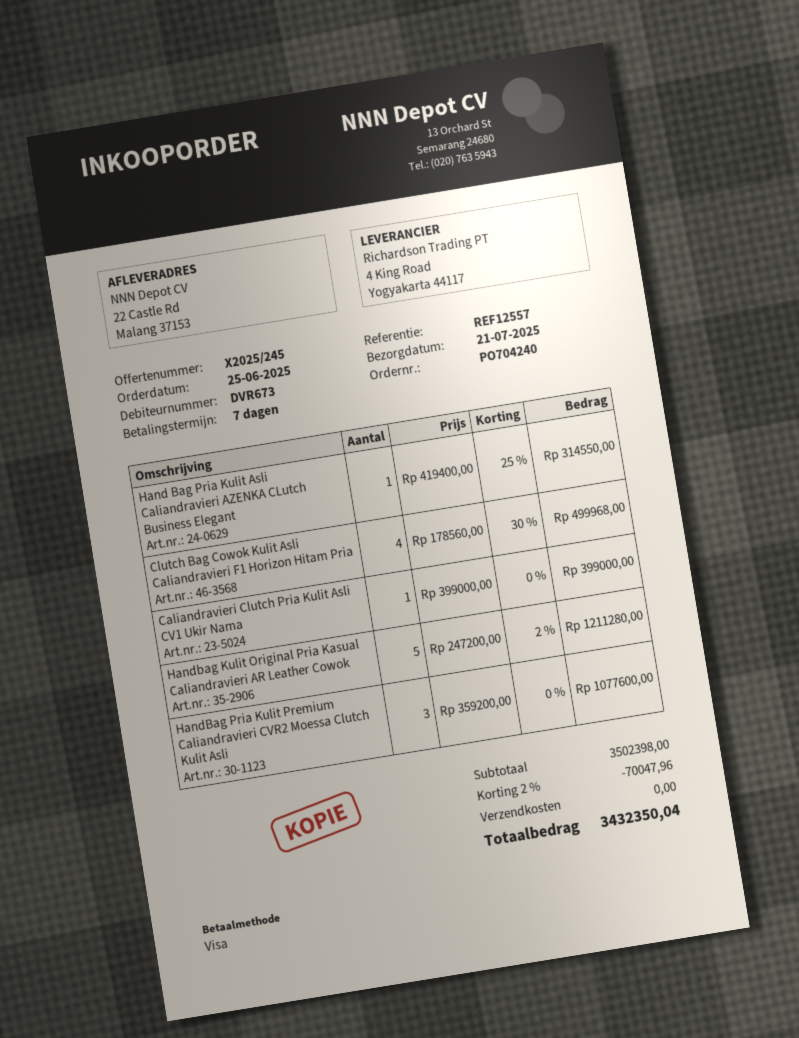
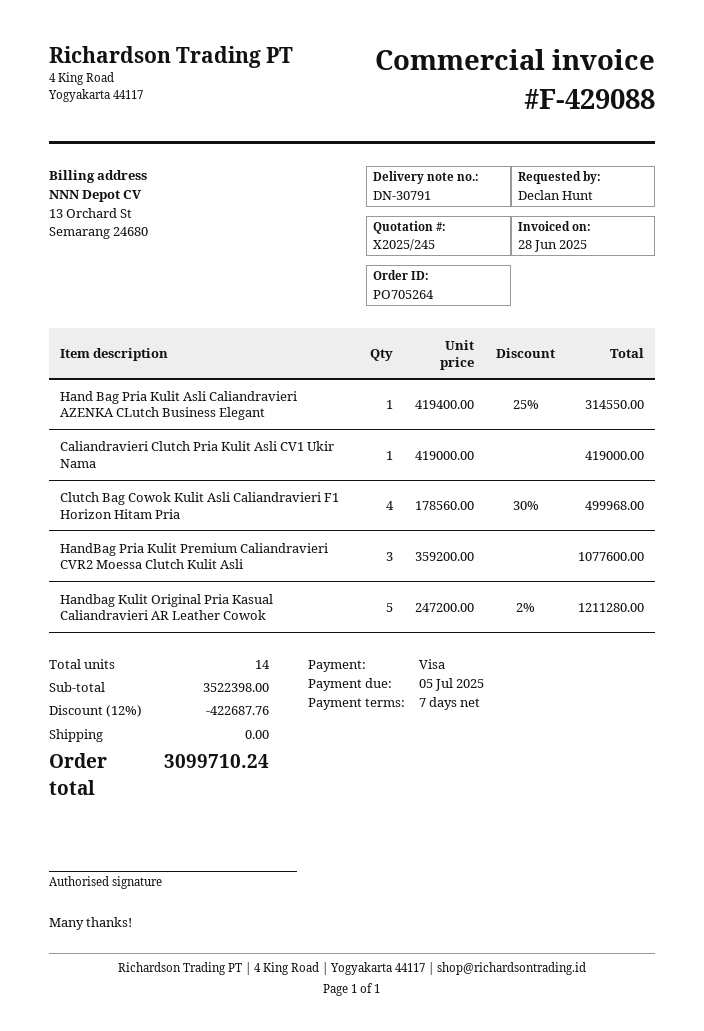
order number: PO704240 -> PO705264
Caliandravieri Clutch Pria Kulit Asli CV1 Ukir Nama: 1 x 399000.00 = 399000.00 -> 1 x 419000.00 = 419000.00
subtotal: 3502398.00 -> 3522398.00
discount: 2% = 70047.96 -> 12% = 422687.76
total: 3432350.04 -> 3099710.24

